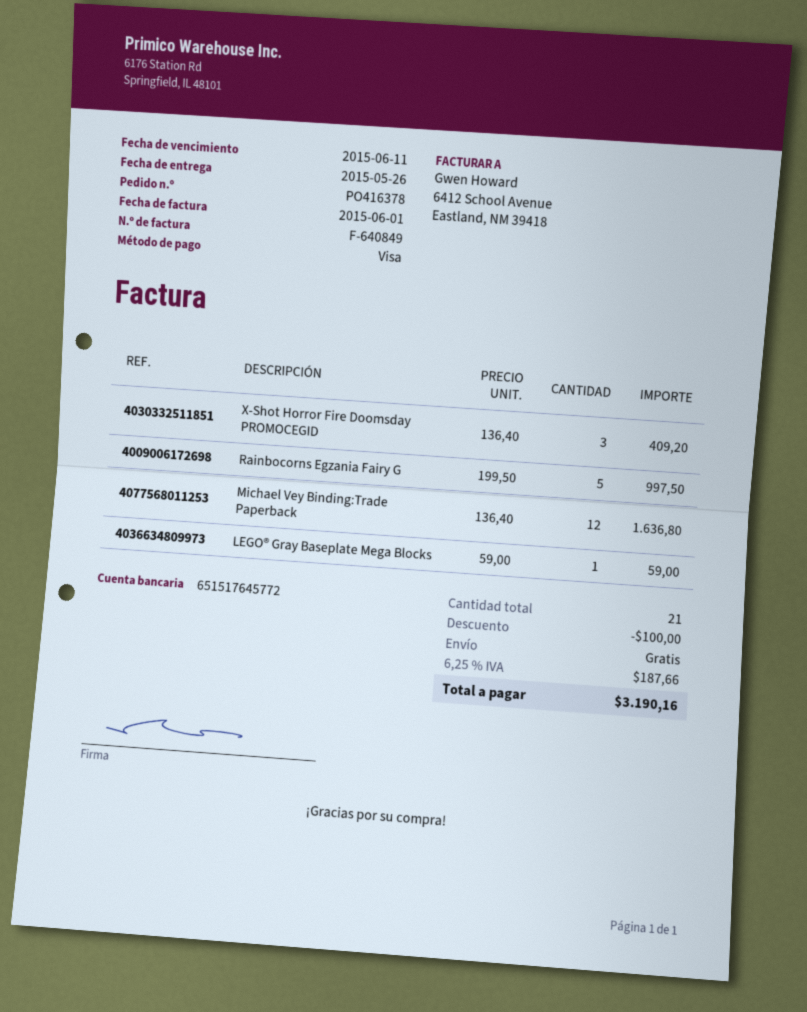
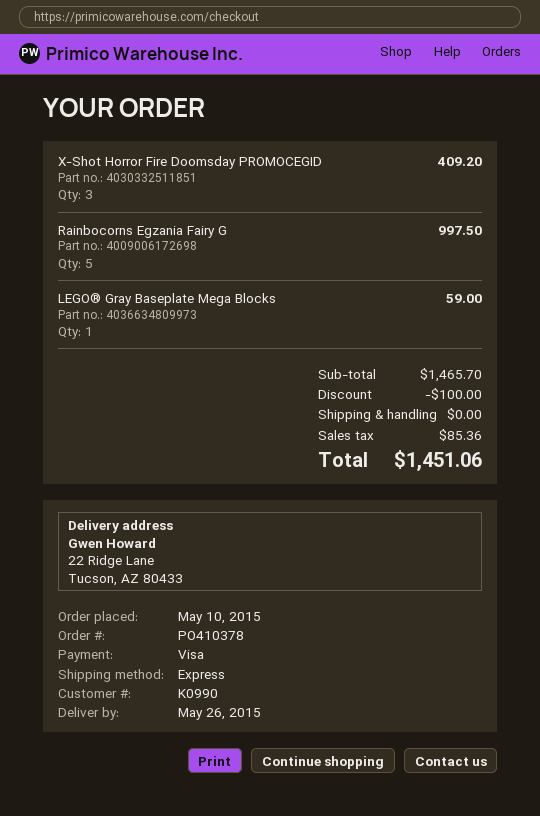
order number: PO416378 -> PO410378
Michael Vey Binding:Trade Paperback: 12 for 1636.80 -> none
tax: 187.66 -> 85.36
total: 3190.16 -> 1451.06

